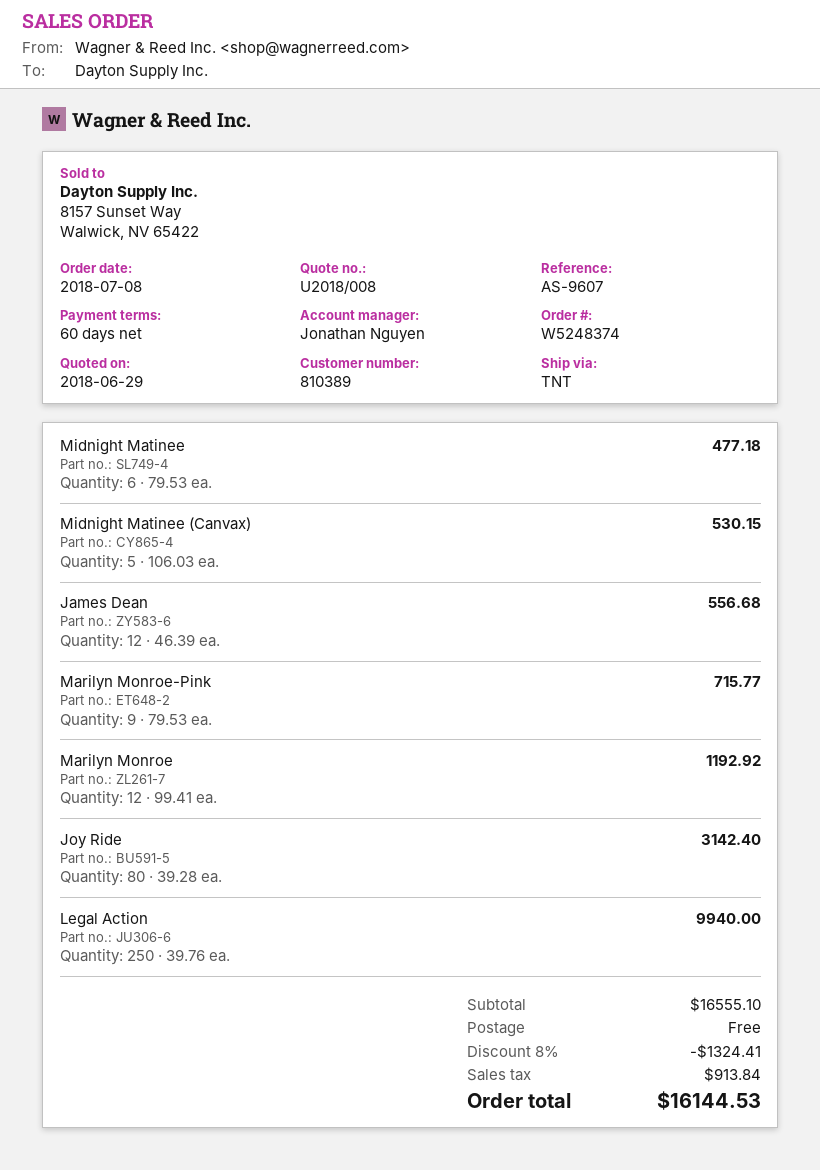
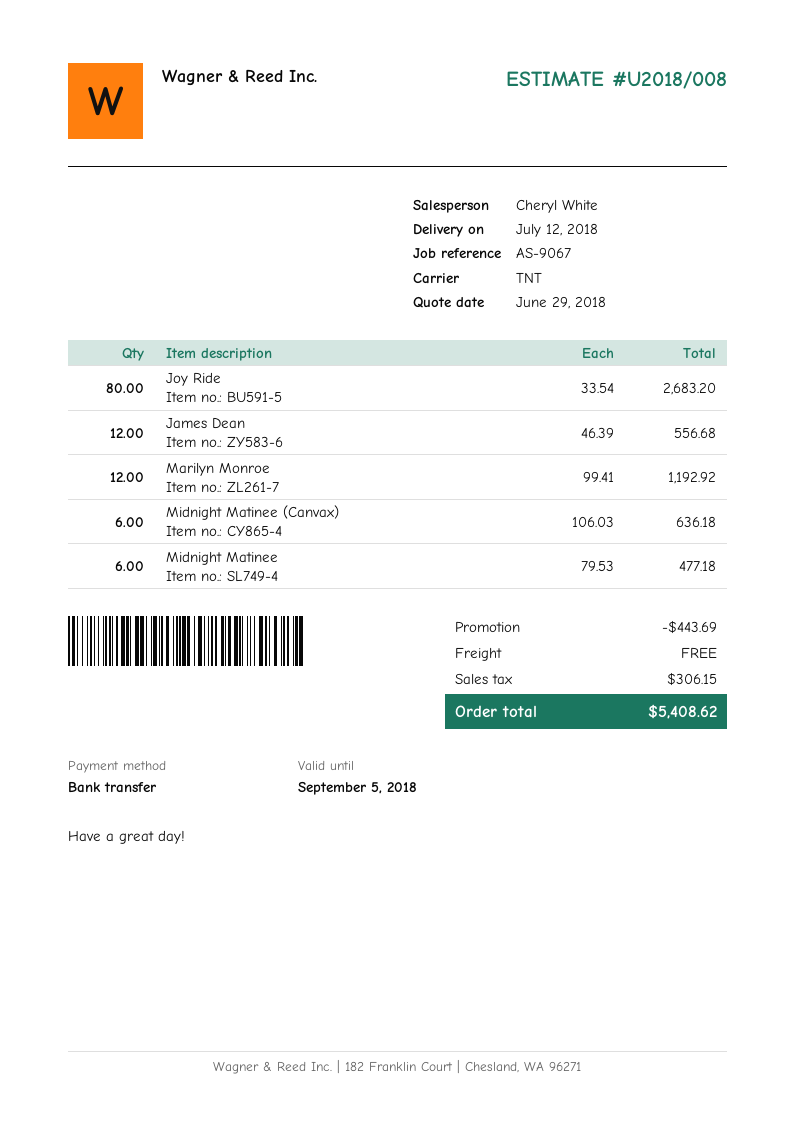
reference: AS-9607 -> AS-9067
sales rep: Jonathan Nguyen -> Cheryl White
Midnight Matinee (Canvax): 5 x 106.03 = 530.15 -> 6 x 106.03 = 636.18
Marilyn Monroe-Pink: 9 x 79.53 = 715.77 -> none
Joy Ride: 80 x 39.28 = 3142.40 -> 80 x 33.54 = 2683.20
Legal Action: 250 x 39.76 = 9940.00 -> none
discount: 1324.41 -> 443.69
tax: 913.84 -> 306.15
total: 16144.53 -> 5408.62

